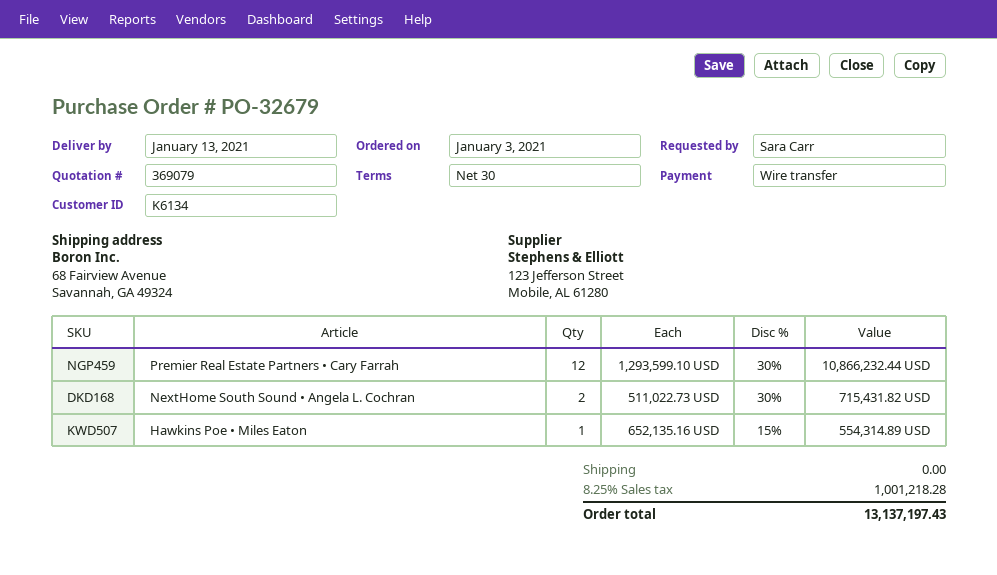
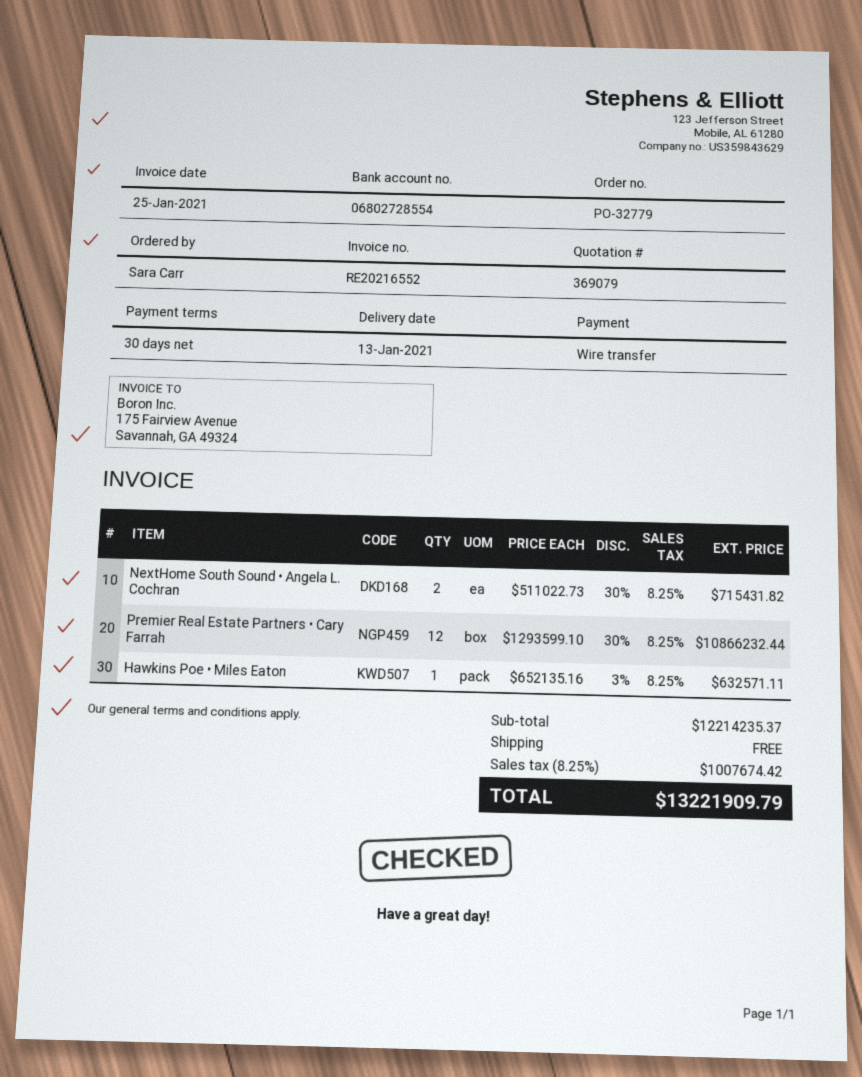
order number: PO-32679 -> PO-32779
Hawkins Poe • Miles Eaton: 1 x 652135.16 - 15% = 554314.89 -> 1 x 652135.16 - 3% = 632571.11
tax: 8.25% = 1001218.28 -> 8.25% = 1007674.42
total: 13137197.43 -> 13221909.79

